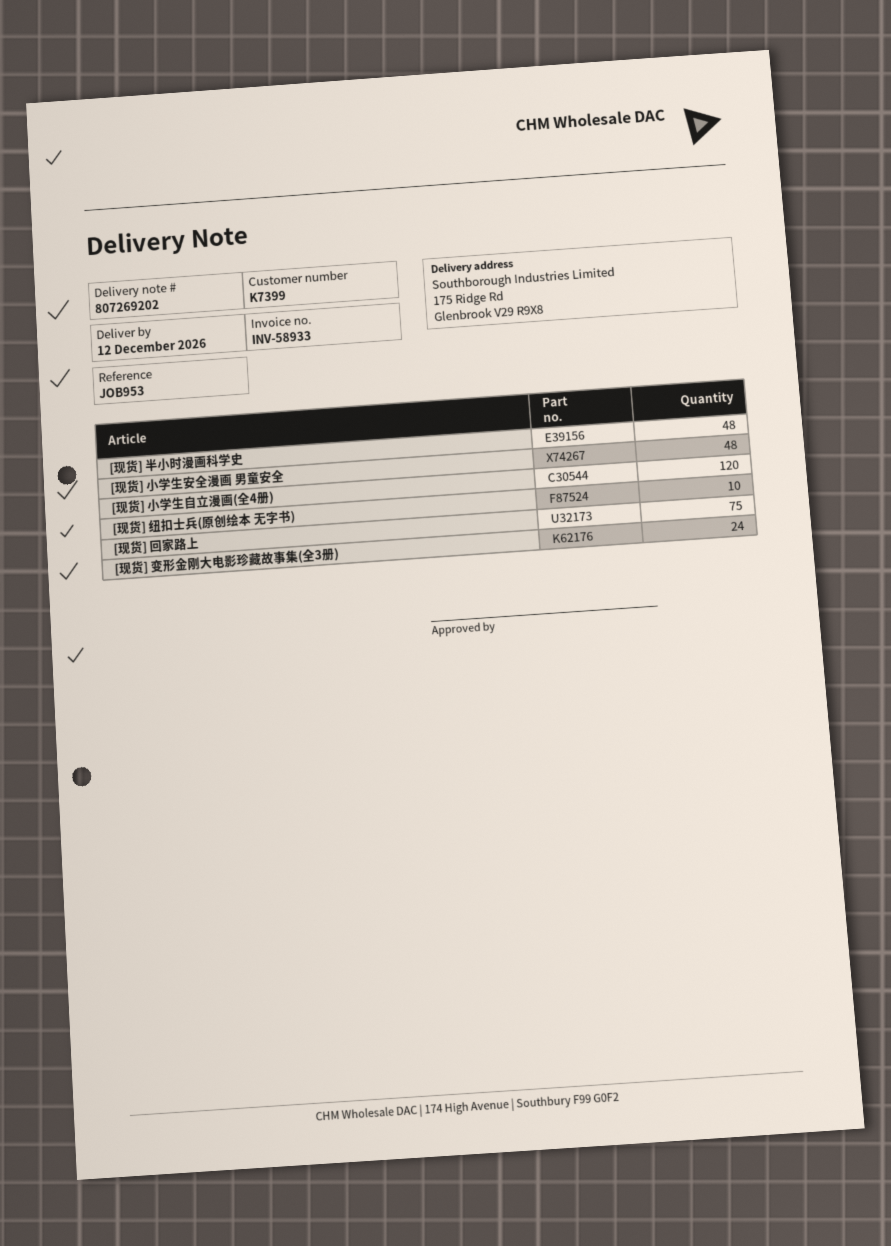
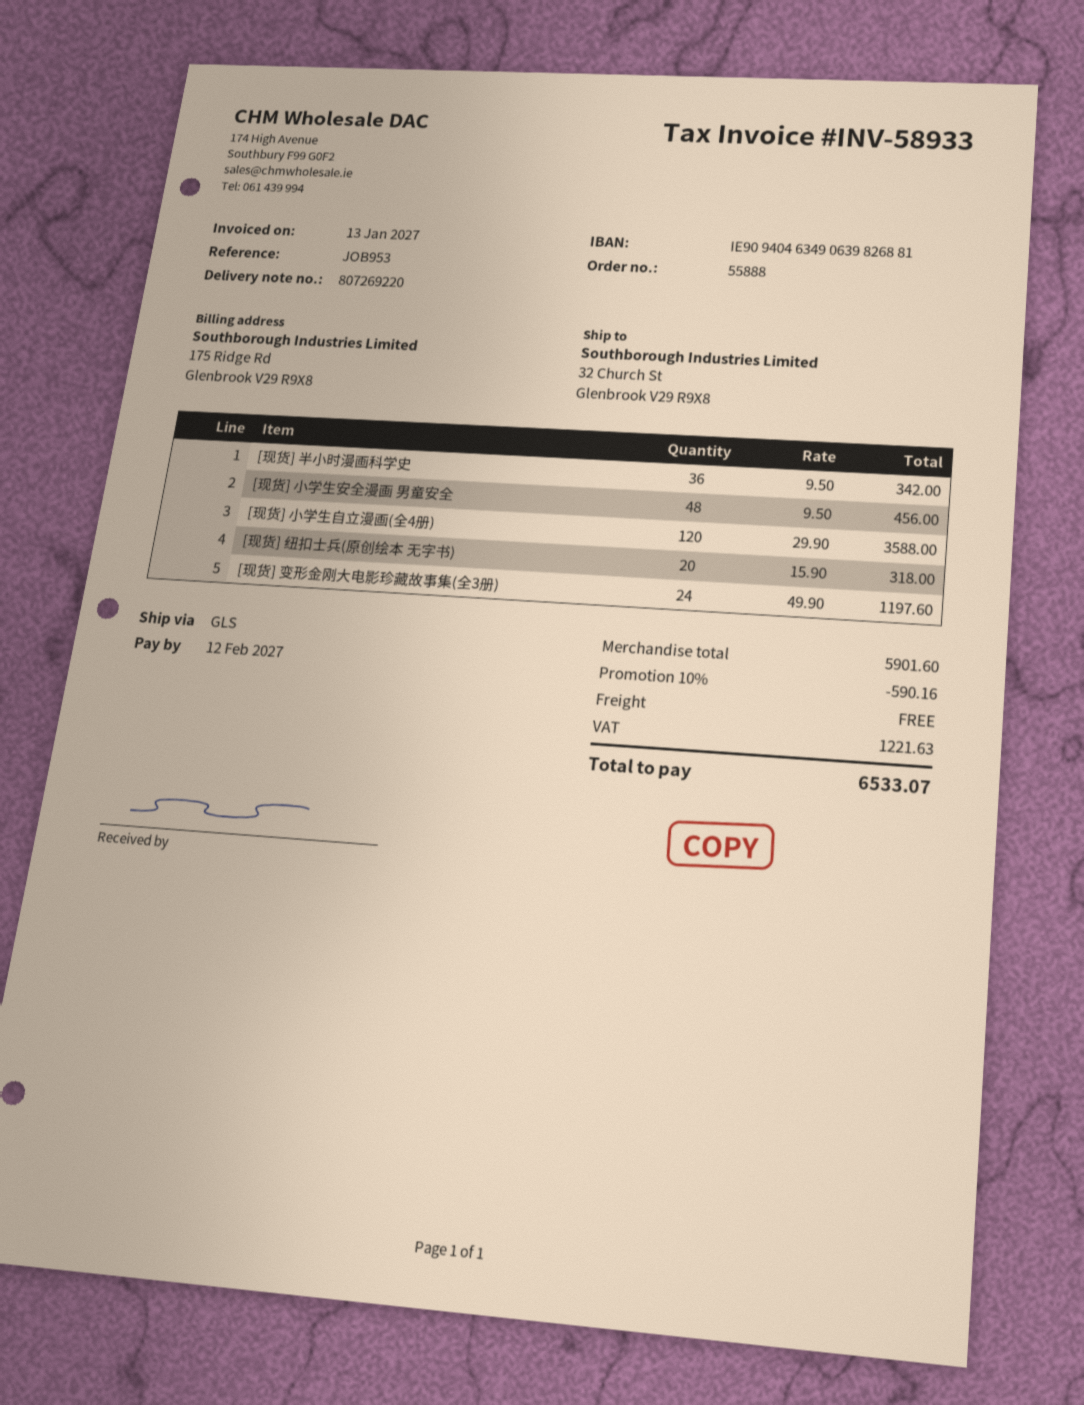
delivery note number: 807269202 -> 807269220
ship to: 175 Ridge Rd, Glenbrook V29 R9X8 -> 32 Church St, Glenbrook V29 R9X8
[现货] 半小时漫画科学史: 48 -> 36
[现货] 纽扣士兵(原创绘本 无字书): 10 -> 20
[现货] 回家路上: 75 -> none

